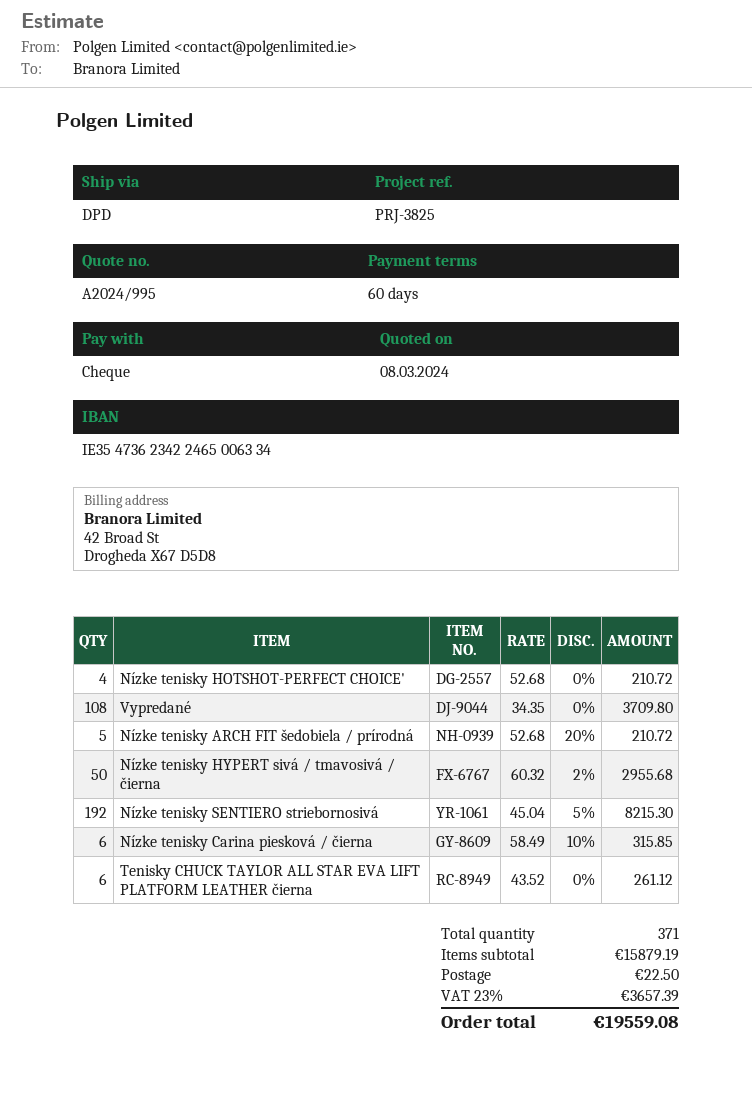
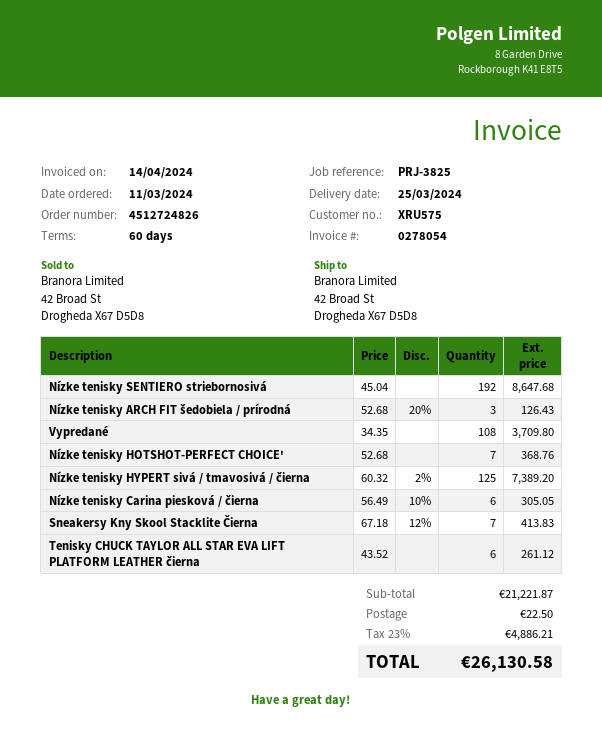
Nízke tenisky HOTSHOT-PERFECT CHOICE': 4 x 52.68 = 210.72 -> 7 x 52.68 = 368.76
Nízke tenisky ARCH FIT šedobiela / prírodná: 5 x 52.68 - 20% = 210.72 -> 3 x 52.68 - 20% = 126.43
Nízke tenisky HYPERT sivá / tmavosivá / čierna: 50 x 60.32 - 2% = 2955.68 -> 125 x 60.32 - 2% = 7389.20
Nízke tenisky SENTIERO striebornosivá: 192 x 45.04 - 5% = 8215.30 -> 192 x 45.04 = 8647.68
Nízke tenisky Carina piesková / čierna: 6 x 58.49 - 10% = 315.85 -> 6 x 56.49 - 10% = 305.05
Sneakersy Kny Skool Stacklite Čierna: none -> 7 x 67.18 - 12% = 413.83
subtotal: 15879.19 -> 21221.87
tax: 23% = 3657.39 -> 23% = 4886.21
total: 19559.08 -> 26130.58

